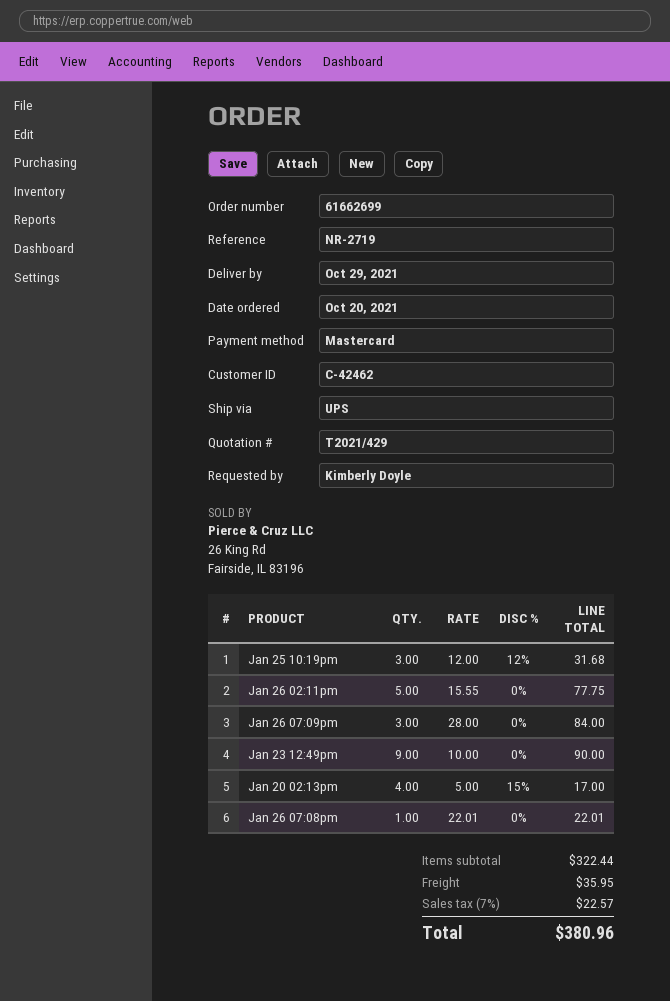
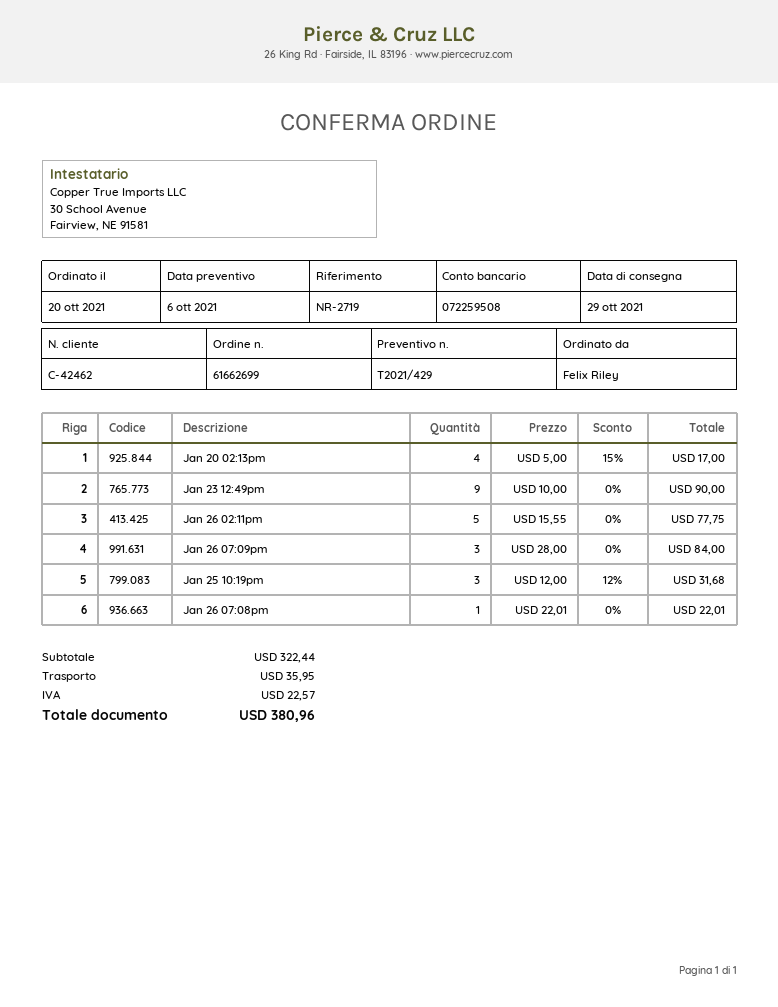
ordered by: Kimberly Doyle -> Felix Riley

